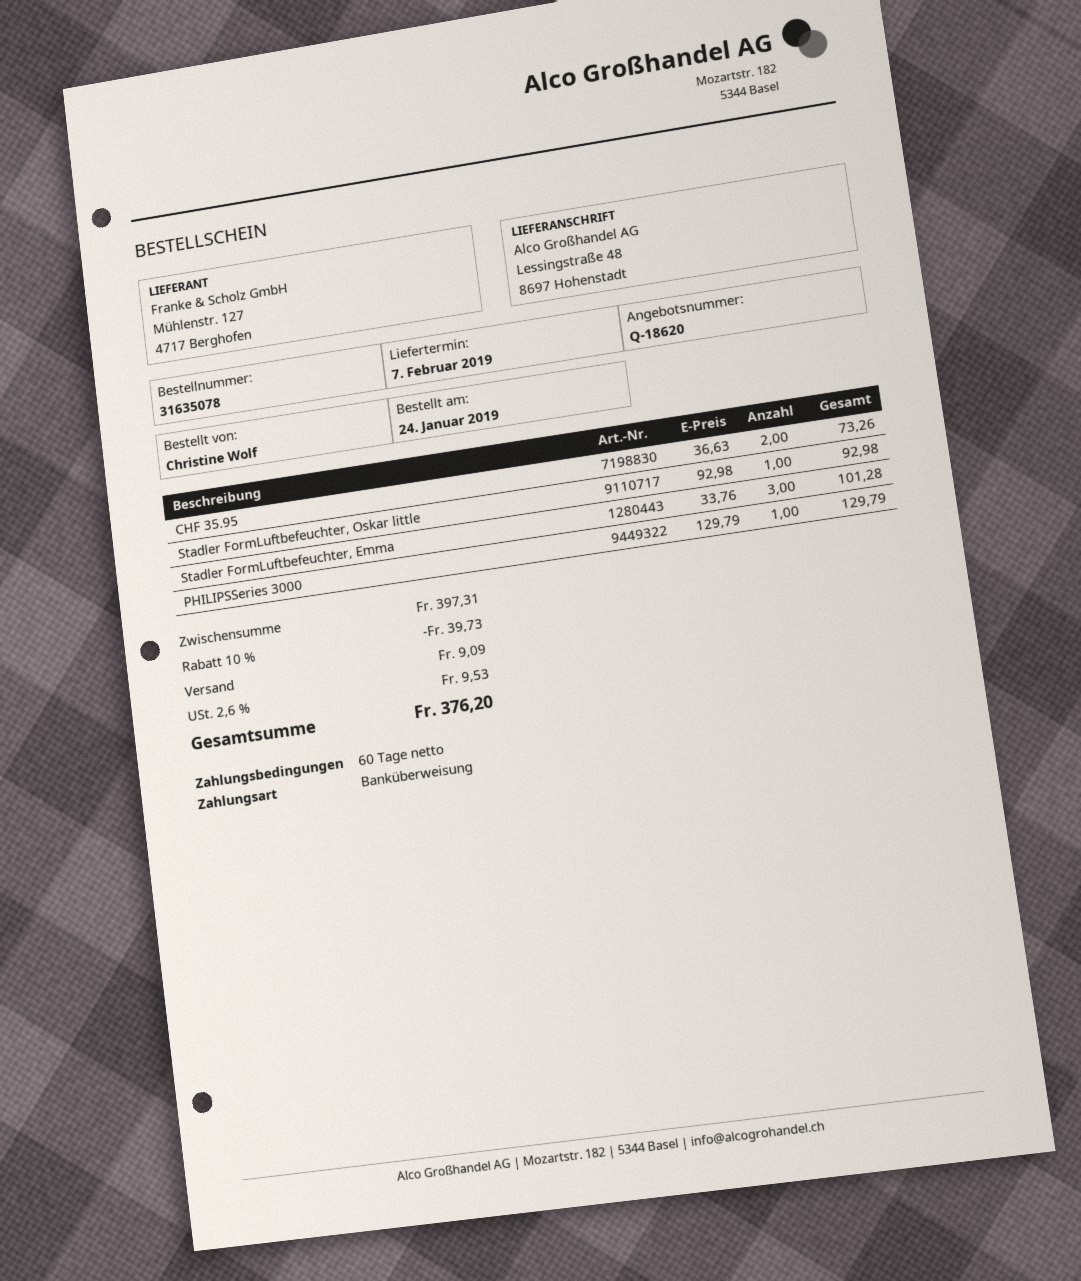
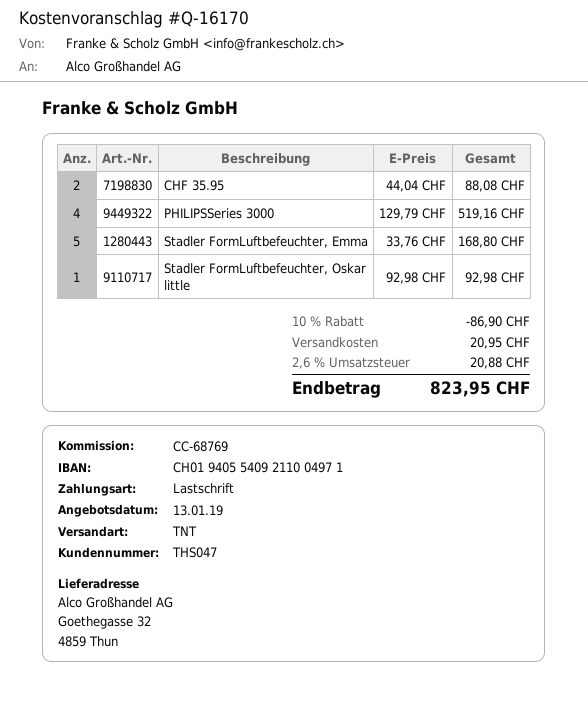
quote number: Q-18620 -> Q-16170
payment method: bank transfer -> direct debit
ship to: Lessingstraße 48, 8697 Hohenstadt -> Goethegasse 32, 4859 Thun
CHF 35.95: 2 x 36.63 = 73.26 -> 2 x 44.04 = 88.08
Stadler FormLuftbefeuchter, Emma: 3 x 33.76 = 101.28 -> 5 x 33.76 = 168.80
PHILIPSSeries 3000: 1 x 129.79 = 129.79 -> 4 x 129.79 = 519.16
discount: 10% = 39.73 -> 10% = 86.90
shipping: 9.09 -> 20.95
tax: 2.6% = 9.53 -> 2.6% = 20.88
total: 376.20 -> 823.95

